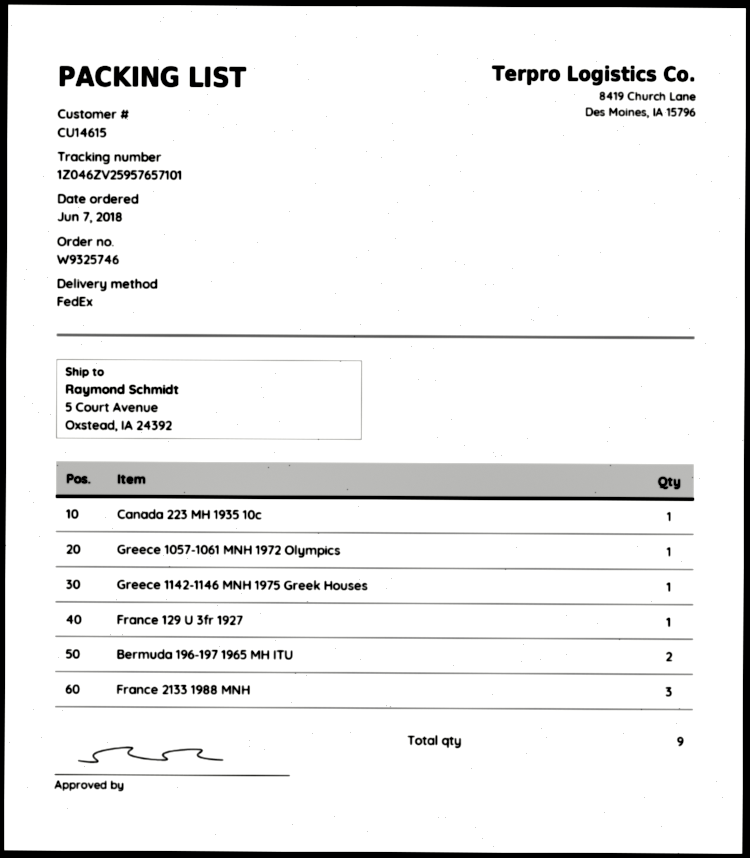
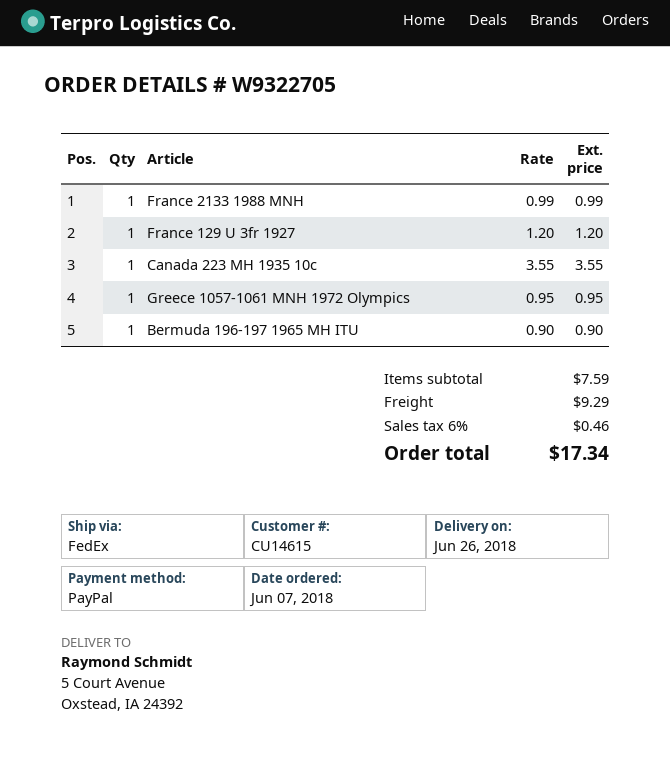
order number: W9325746 -> W9322705
Greece 1142-1146 MNH 1975 Greek Houses: 1 -> none
Bermuda 196-197 1965 MH ITU: 2 -> 1
France 2133 1988 MNH: 3 -> 1

